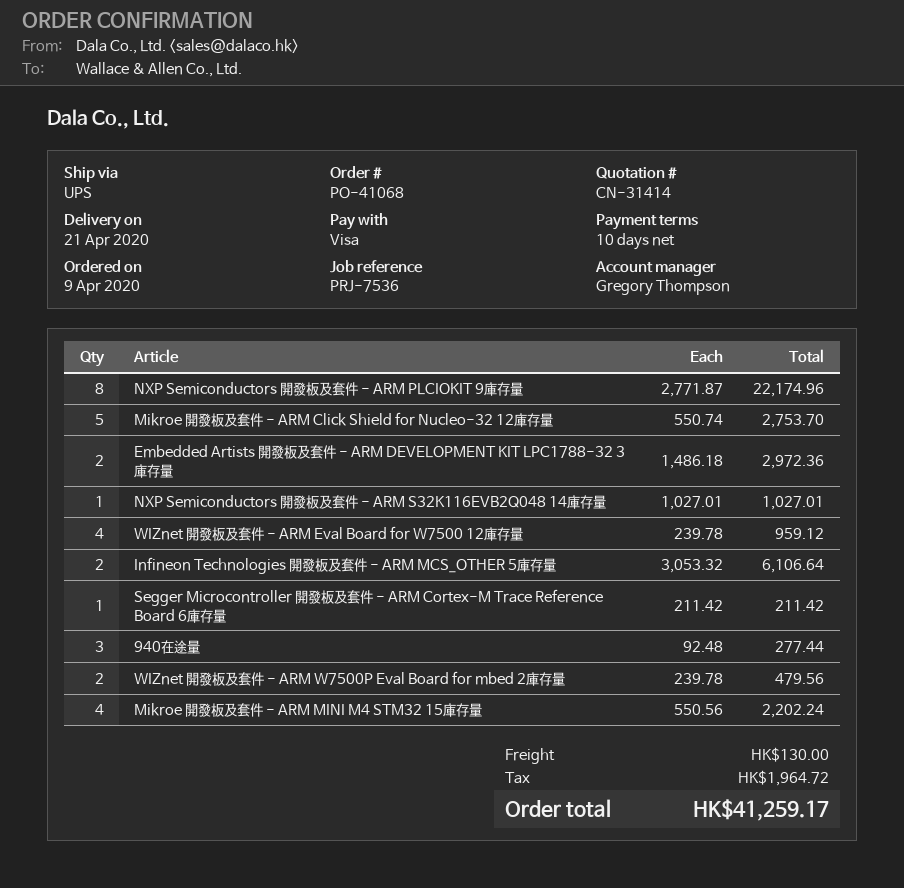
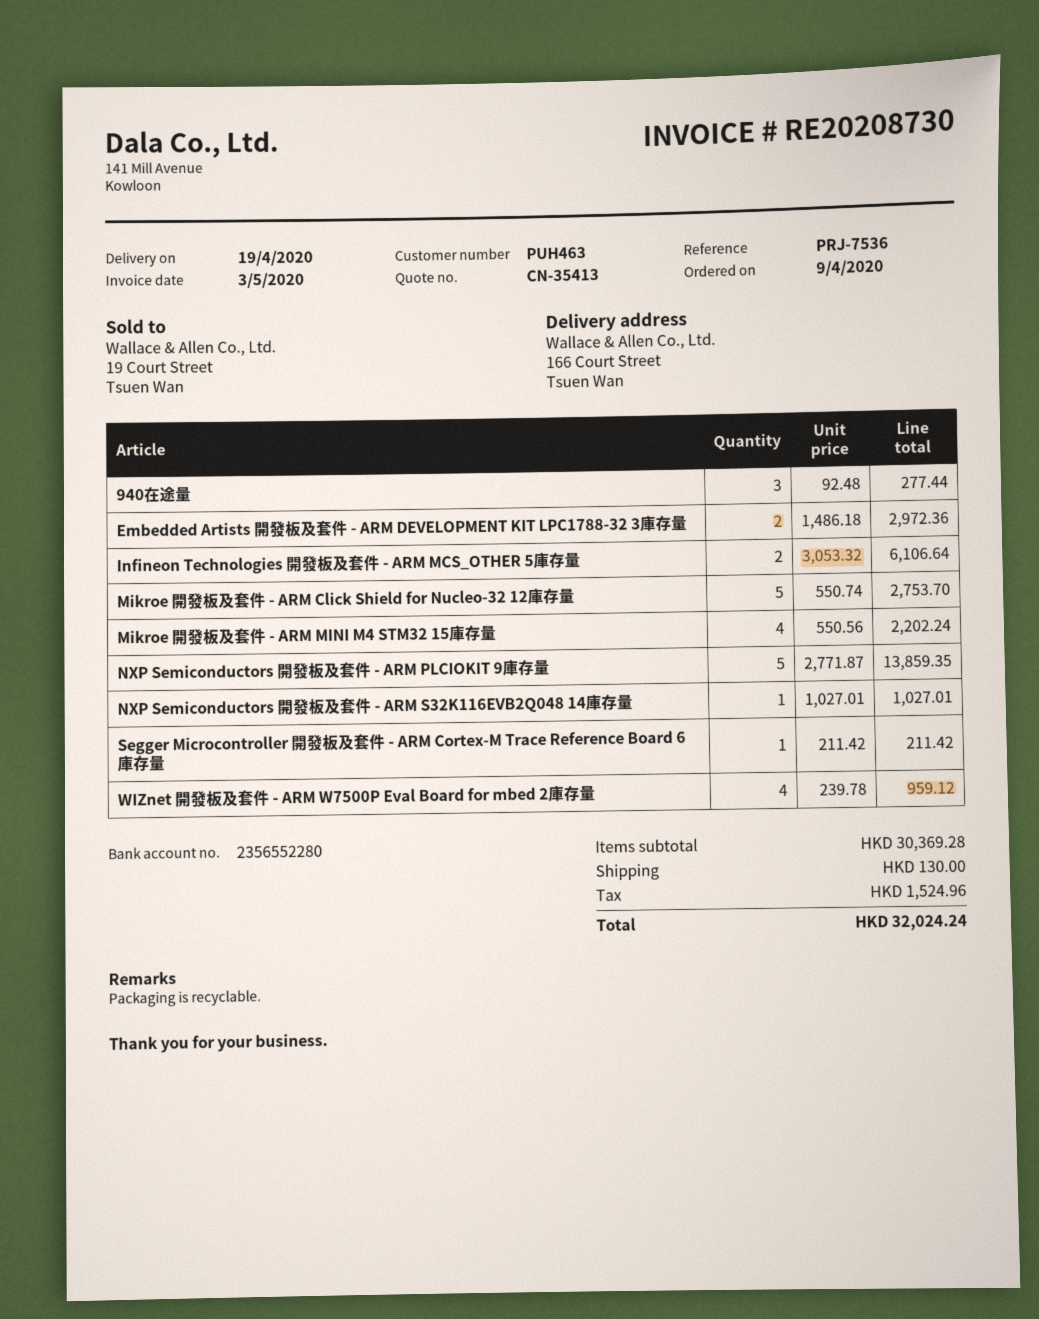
quote number: CN-31414 -> CN-35413
delivery date: 2020-04-21 -> 2020-04-19
NXP Semiconductors 開發板及套件 - ARM PLCIOKIT 9庫存量: 8 x 2771.87 = 22174.96 -> 5 x 2771.87 = 13859.35
WIZnet 開發板及套件 - ARM Eval Board for W7500 12庫存量: 4 x 239.78 = 959.12 -> none
WIZnet 開發板及套件 - ARM W7500P Eval Board for mbed 2庫存量: 2 x 239.78 = 479.56 -> 4 x 239.78 = 959.12
tax: 1964.72 -> 1524.96
total: 41259.17 -> 32024.24

